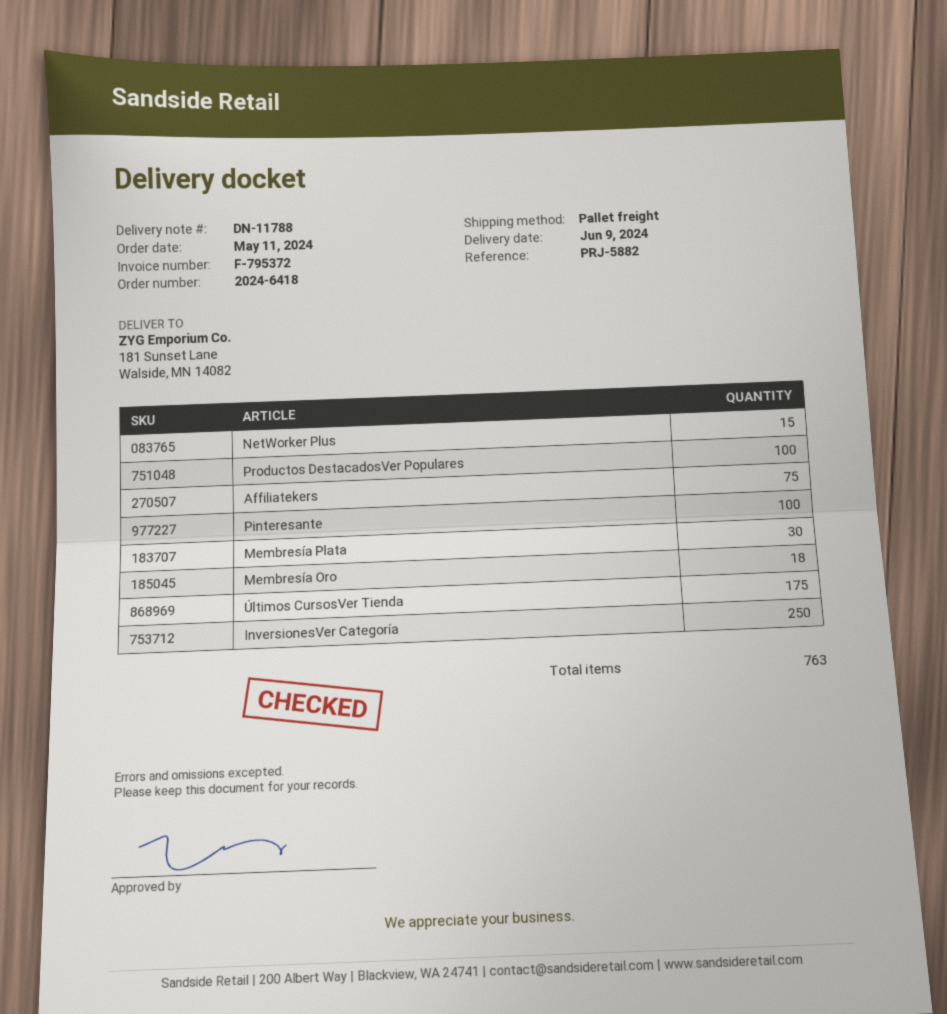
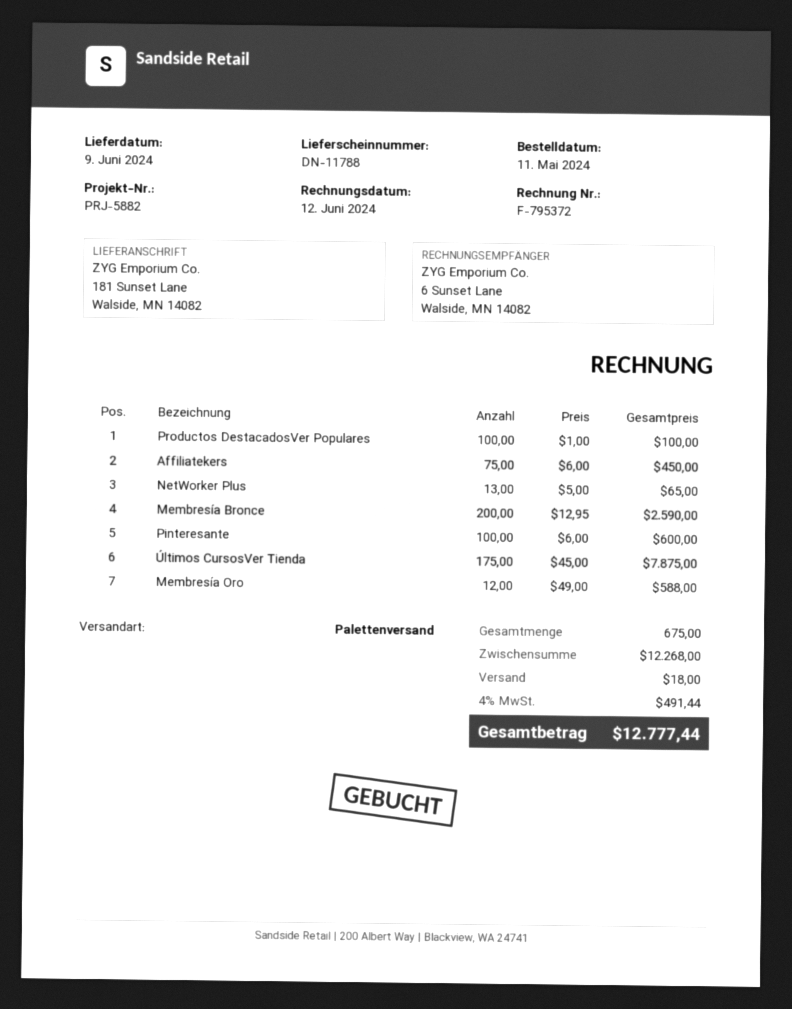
NetWorker Plus: 15 -> 13
Membresía Plata: 30 -> none
Membresía Oro: 18 -> 12
InversionesVer Categoría: 250 -> none
Membresía Bronce: none -> 200
total quantity: 763 -> 675

